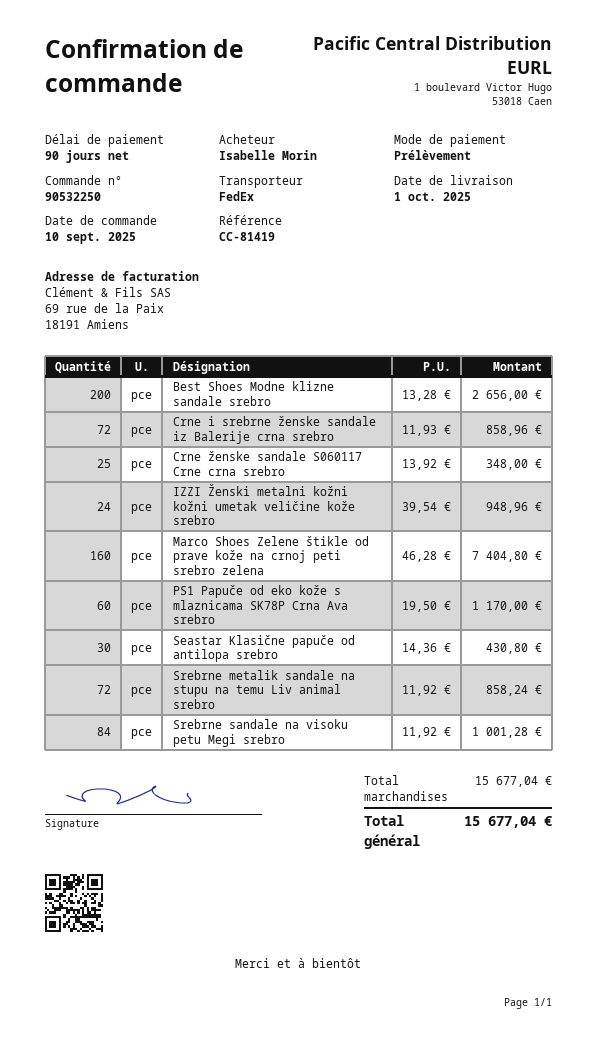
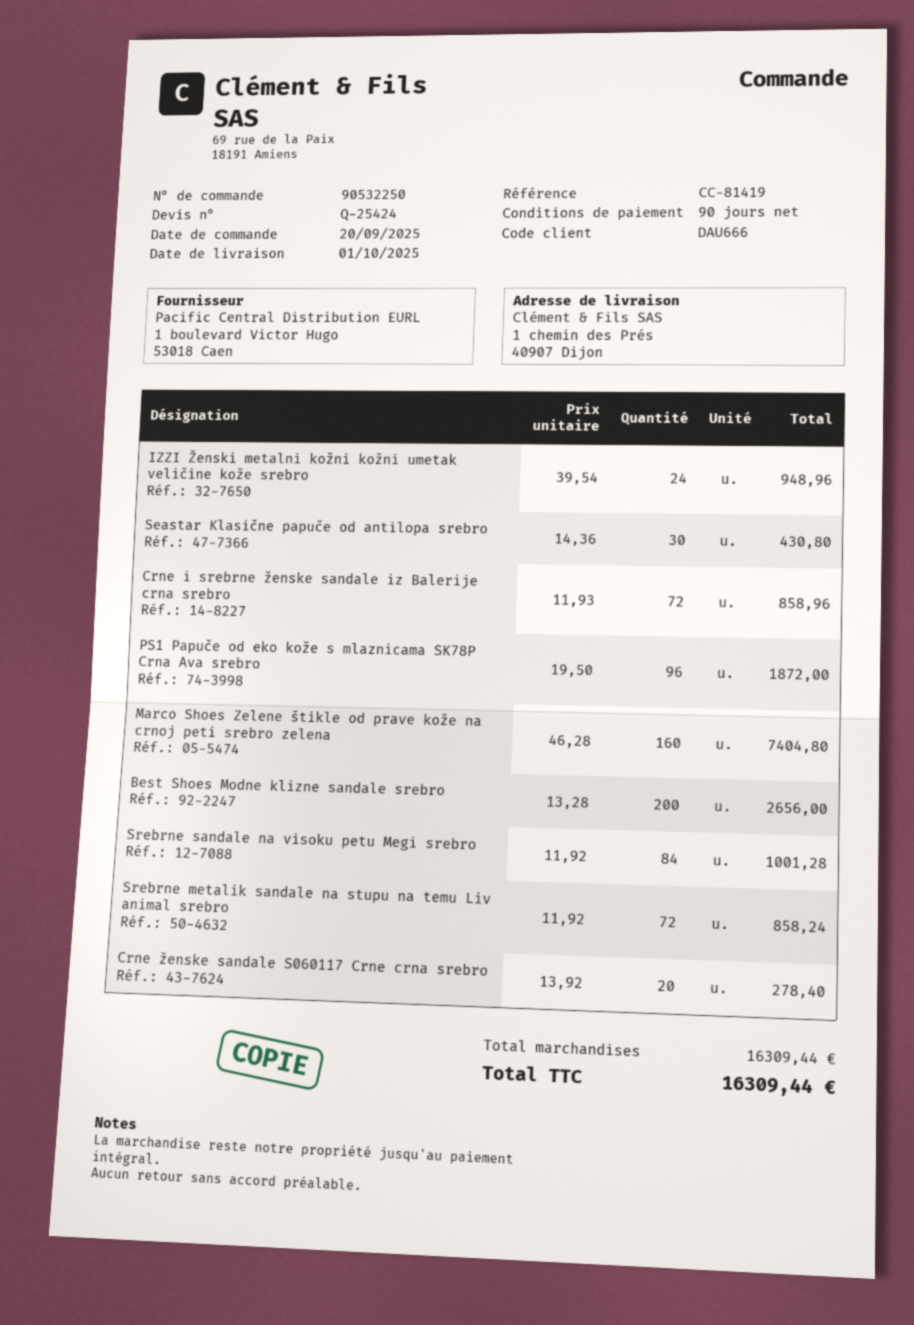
order date: 2025-09-10 -> 2025-09-20
Crne ženske sandale S060117 Crne crna srebro: 25 x 13.92 = 348.00 -> 20 x 13.92 = 278.40
PS1 Papuče od eko kože s mlaznicama SK78P Crna Ava srebro: 60 x 19.50 = 1170.00 -> 96 x 19.50 = 1872.00
subtotal: 15677.04 -> 16309.44
total: 15677.04 -> 16309.44

